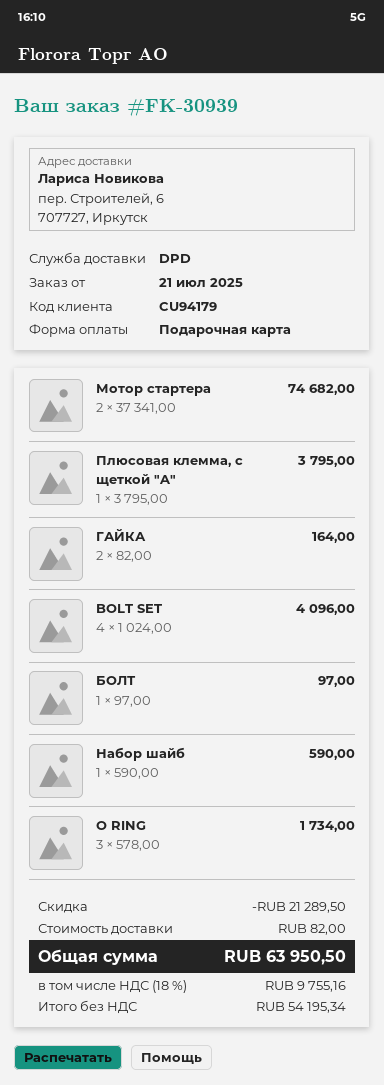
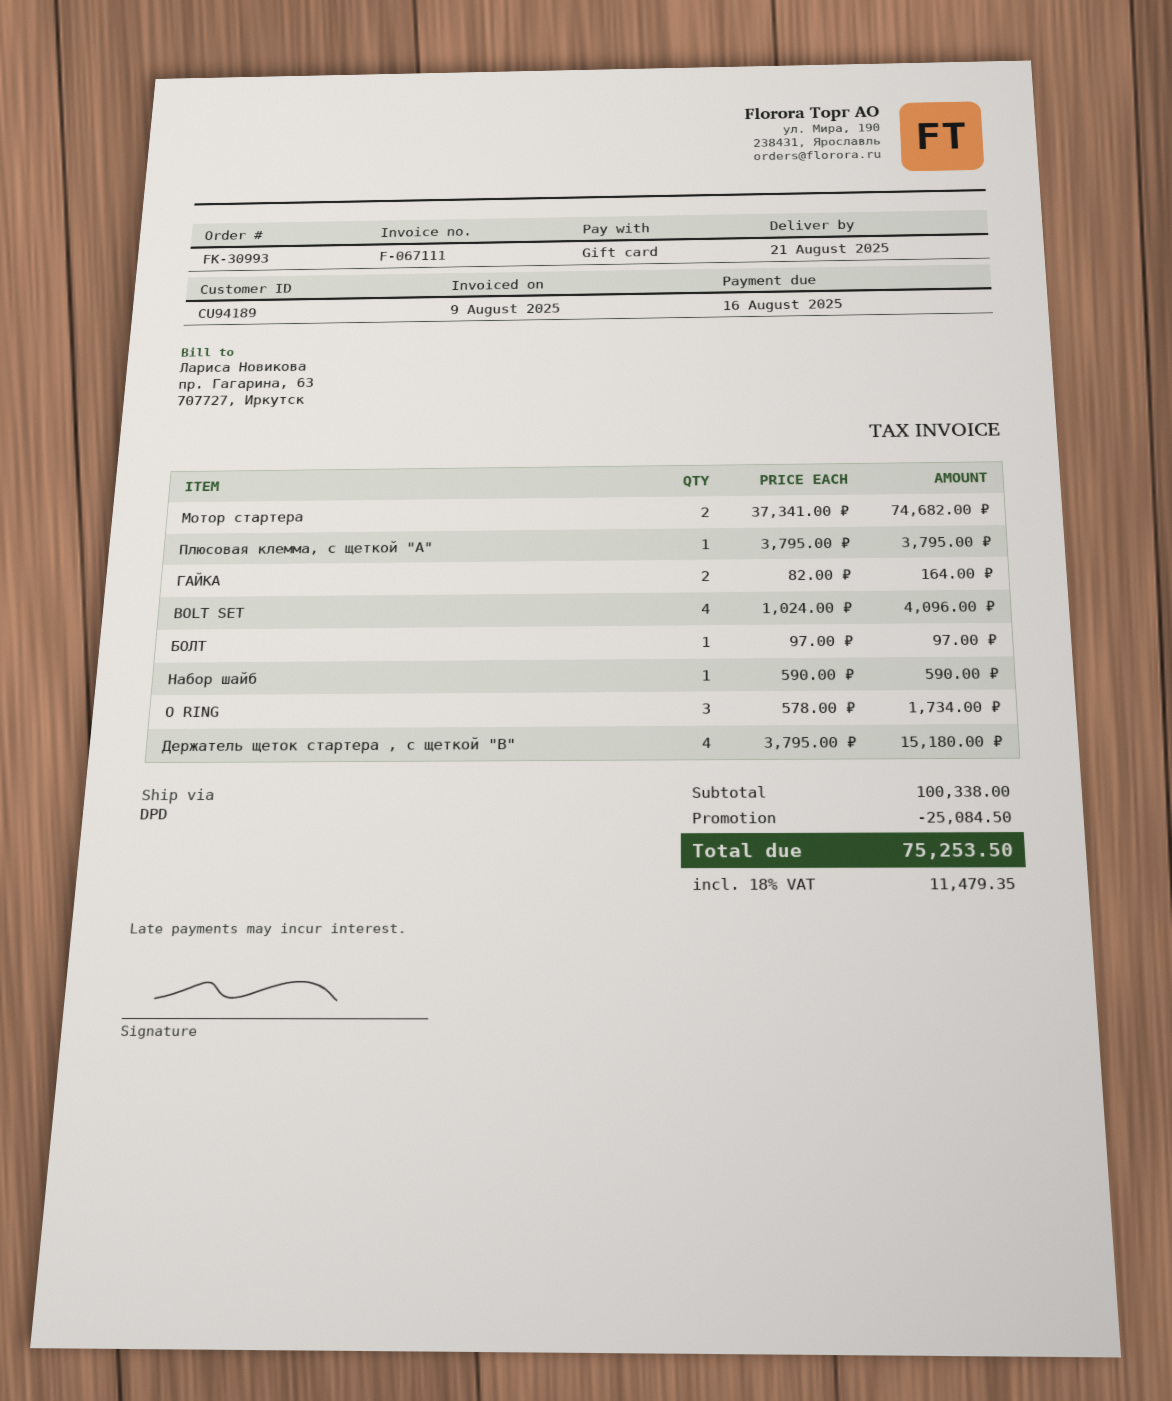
order number: FK-30939 -> FK-30993
customer number: CU94179 -> CU94189
Держатель щеток стартера , с щеткой "B": none -> 4 x 3795.00 = 15180.00
discount: 21289.50 -> 25084.50
shipping: 82.00 -> none
tax: 18% = 9755.16 -> 18% = 11479.35
total: 63950.50 -> 75253.50

